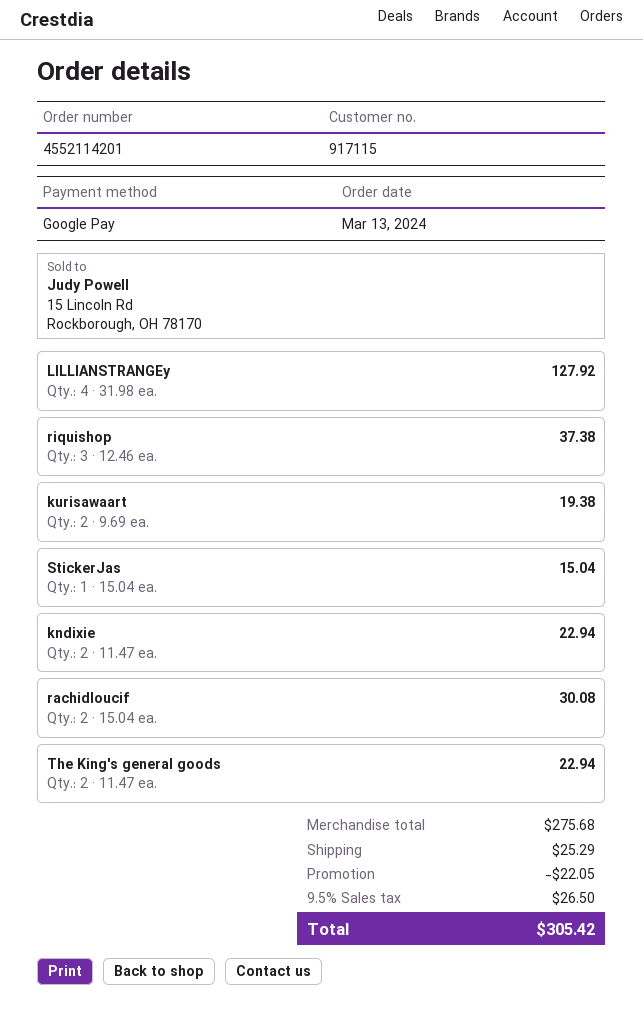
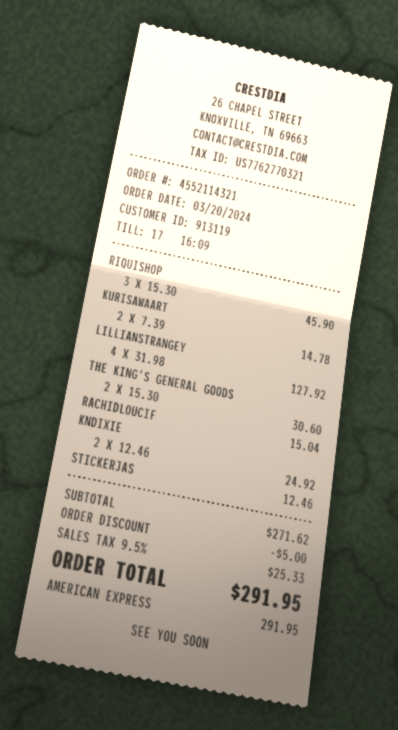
order number: 4552114201 -> 4552114321
order date: 2024-03-13 -> 2024-03-20
customer number: 917115 -> 913119
payment method: Google Pay -> American Express
riquishop: 3 x 12.46 = 37.38 -> 3 x 15.30 = 45.90
kurisawaart: 2 x 9.69 = 19.38 -> 2 x 7.39 = 14.78
StickerJas: 1 x 15.04 = 15.04 -> 1 x 12.46 = 12.46
kndixie: 2 x 11.47 = 22.94 -> 2 x 12.46 = 24.92
rachidloucif: 2 x 15.04 = 30.08 -> 1 x 15.04 = 15.04
The King's general goods: 2 x 11.47 = 22.94 -> 2 x 15.30 = 30.60
subtotal: 275.68 -> 271.62
discount: 22.05 -> 5.00
shipping: 25.29 -> none
tax: 9.5% = 26.50 -> 9.5% = 25.33
total: 305.42 -> 291.95

